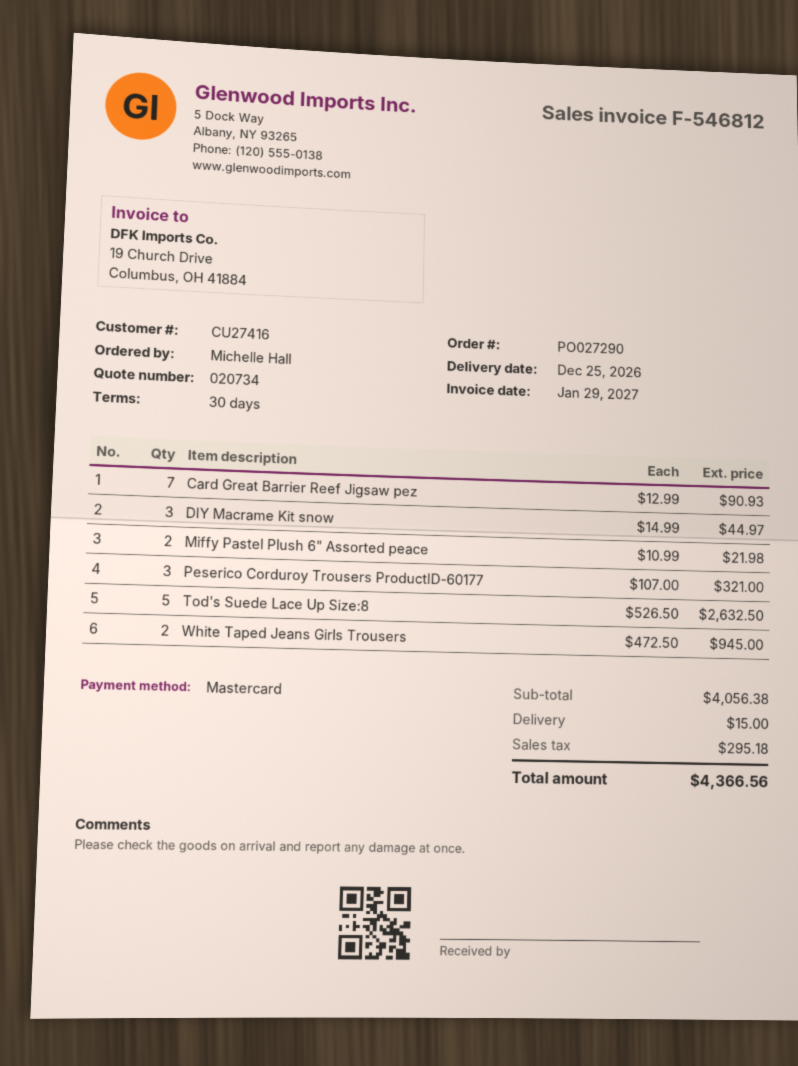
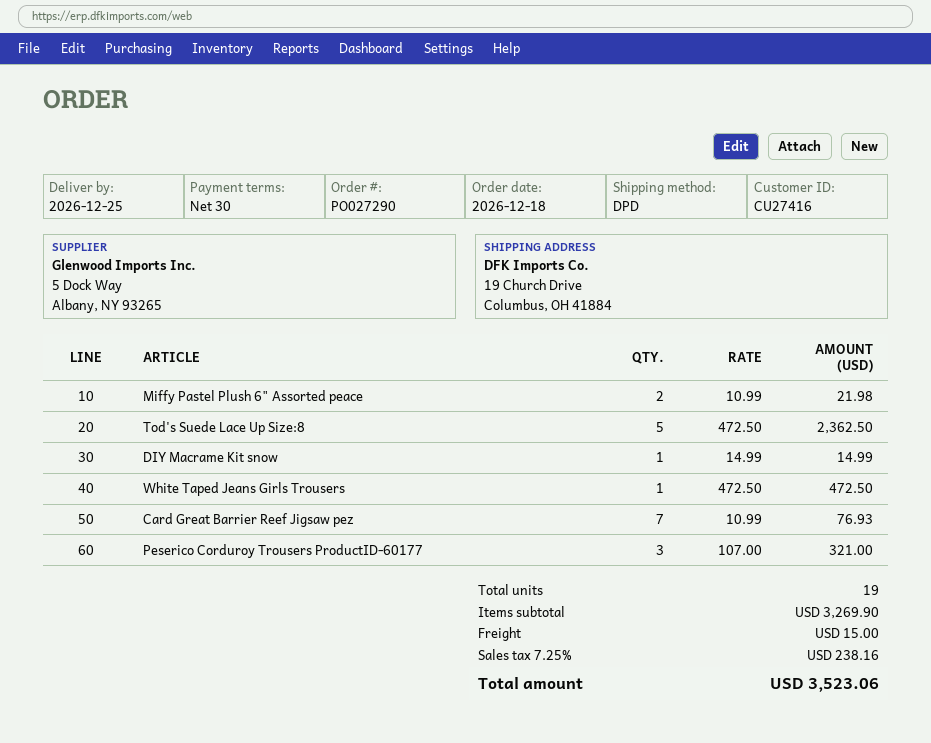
Card Great Barrier Reef Jigsaw pez: 7 x 12.99 = 90.93 -> 7 x 10.99 = 76.93
DIY Macrame Kit snow: 3 x 14.99 = 44.97 -> 1 x 14.99 = 14.99
Tod's Suede Lace Up Size:8: 5 x 526.50 = 2632.50 -> 5 x 472.50 = 2362.50
White Taped Jeans Girls Trousers: 2 x 472.50 = 945.00 -> 1 x 472.50 = 472.50
subtotal: 4056.38 -> 3269.90
tax: 295.18 -> 238.16
total: 4366.56 -> 3523.06

